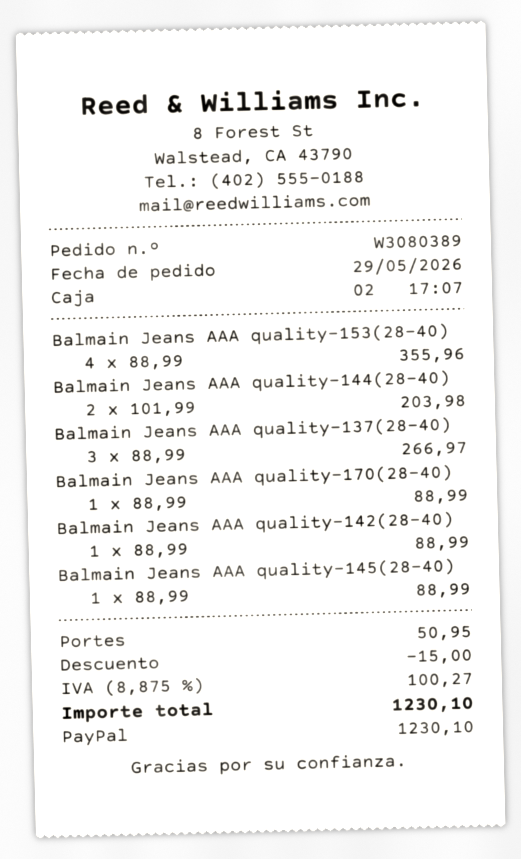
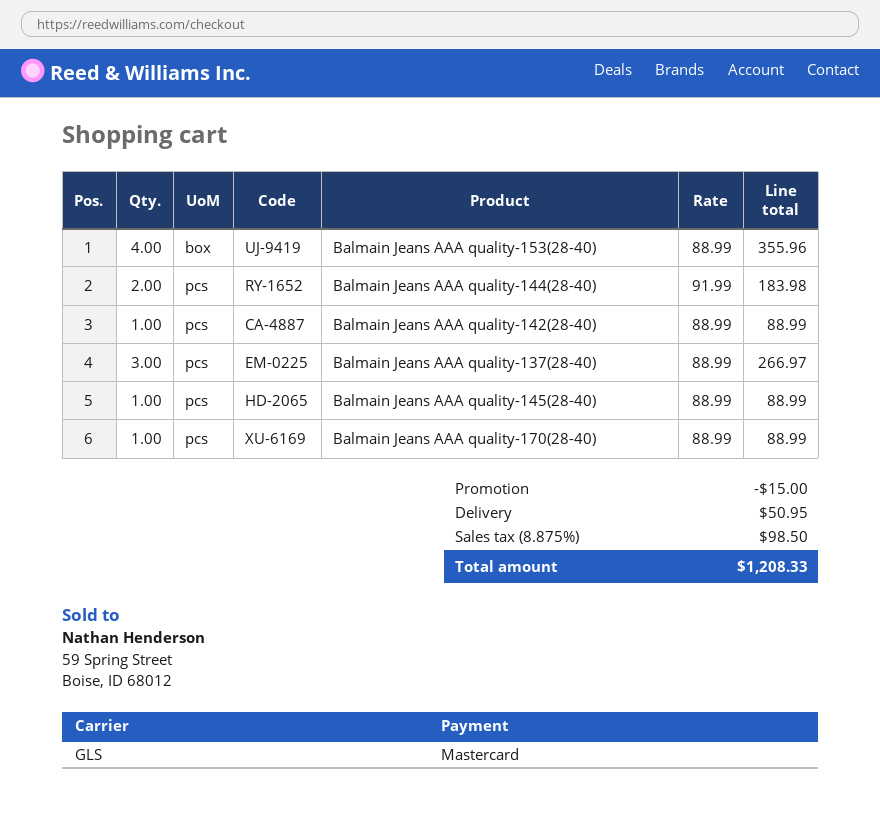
payment method: PayPal -> Mastercard
Balmain Jeans AAA quality-144(28-40): 2 x 101.99 = 203.98 -> 2 x 91.99 = 183.98
tax: 8.875% = 100.27 -> 8.875% = 98.50
total: 1230.10 -> 1208.33

